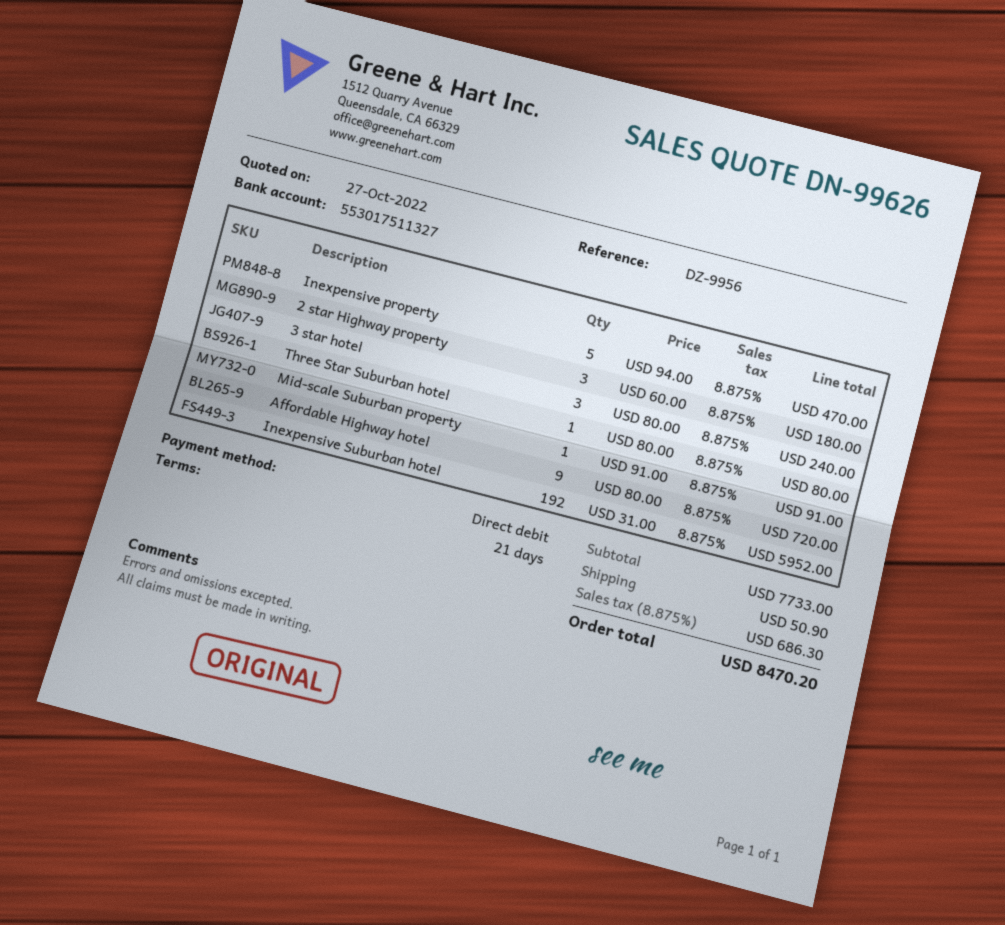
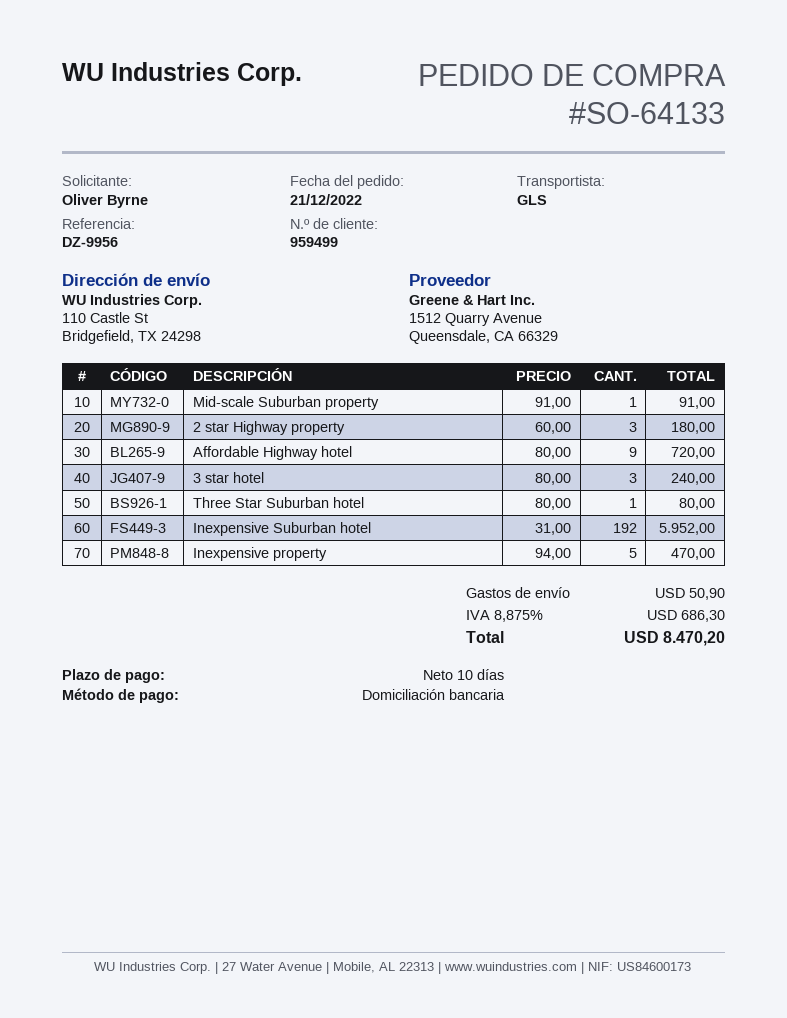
payment terms: 21 days -> 10 days

